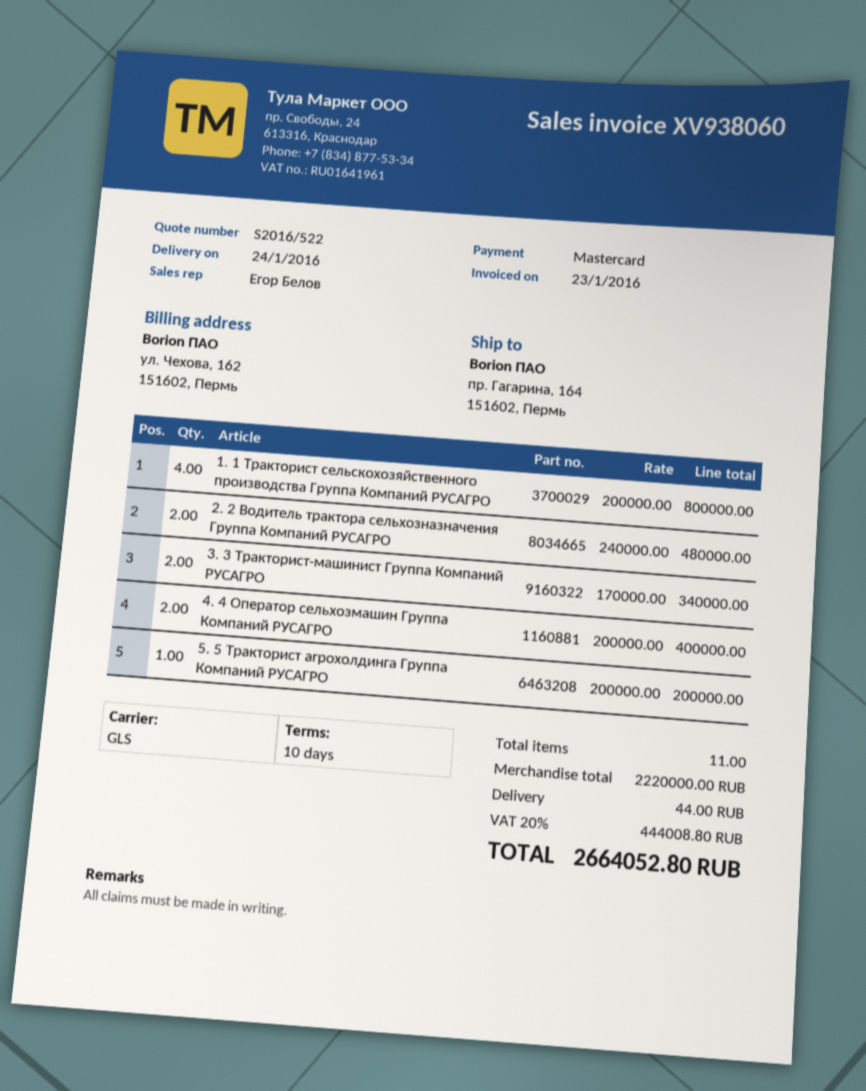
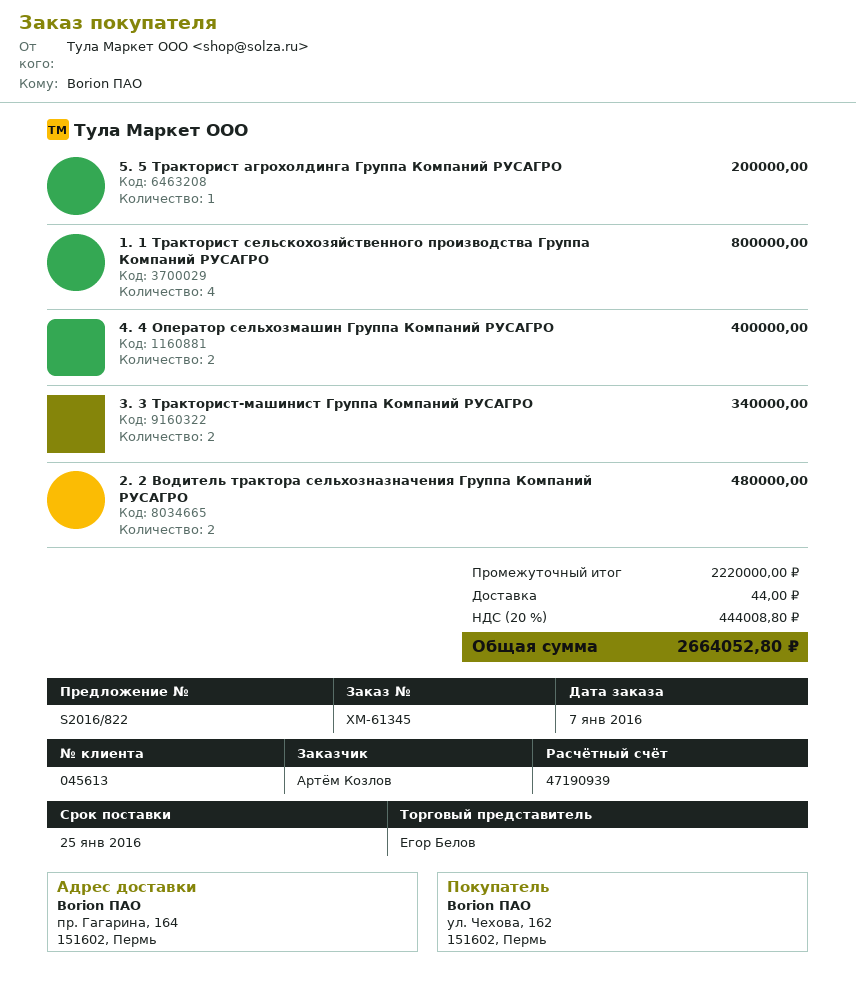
quote number: S2016/522 -> S2016/822
delivery date: 2016-01-24 -> 2016-01-25

